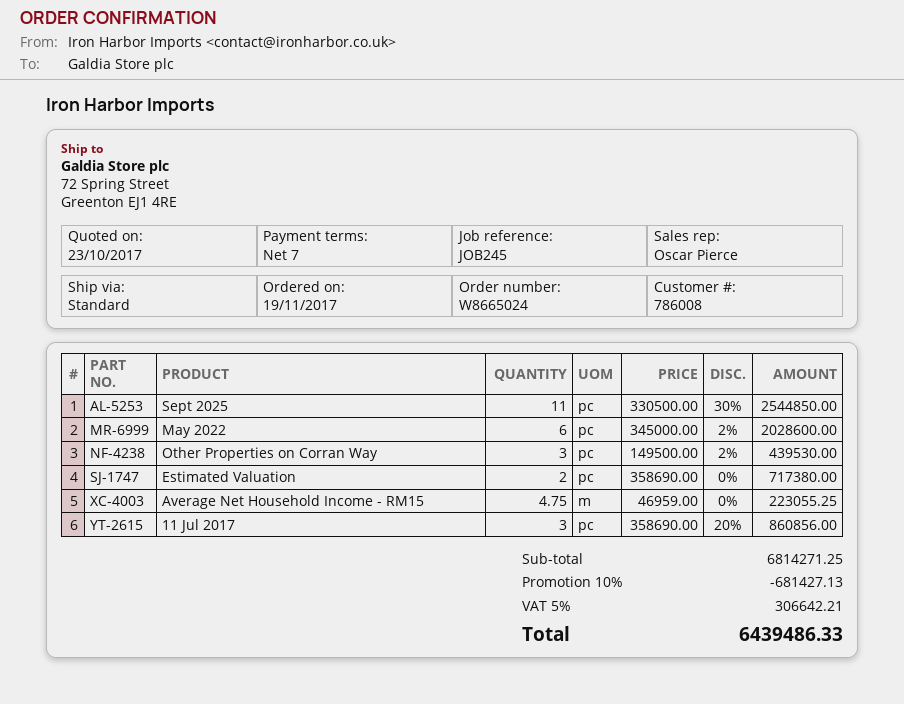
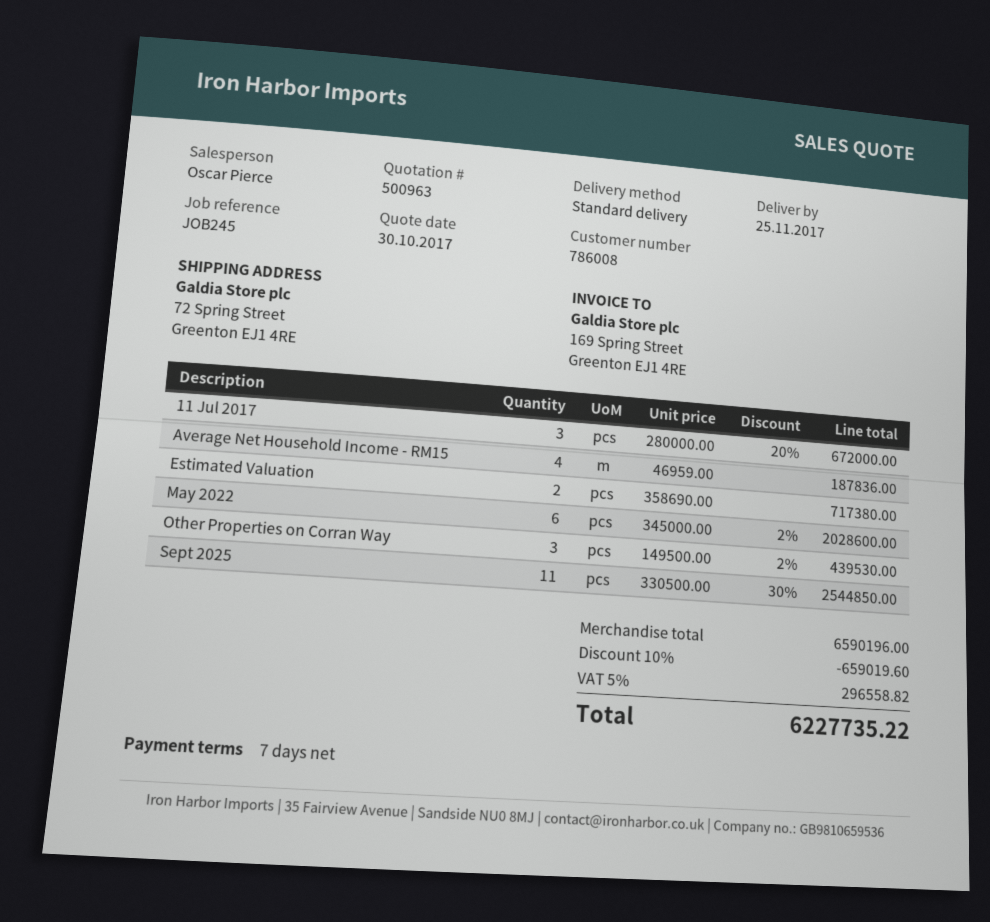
quote date: 2017-10-23 -> 2017-10-30
Average Net Household Income - RM15: 4.75 x 46959.00 = 223055.25 -> 4 x 46959.00 = 187836.00
11 Jul 2017: 3 x 358690.00 - 20% = 860856.00 -> 3 x 280000.00 - 20% = 672000.00
subtotal: 6814271.25 -> 6590196.00
discount: 10% = 681427.13 -> 10% = 659019.60
tax: 5% = 306642.21 -> 5% = 296558.82
total: 6439486.33 -> 6227735.22

